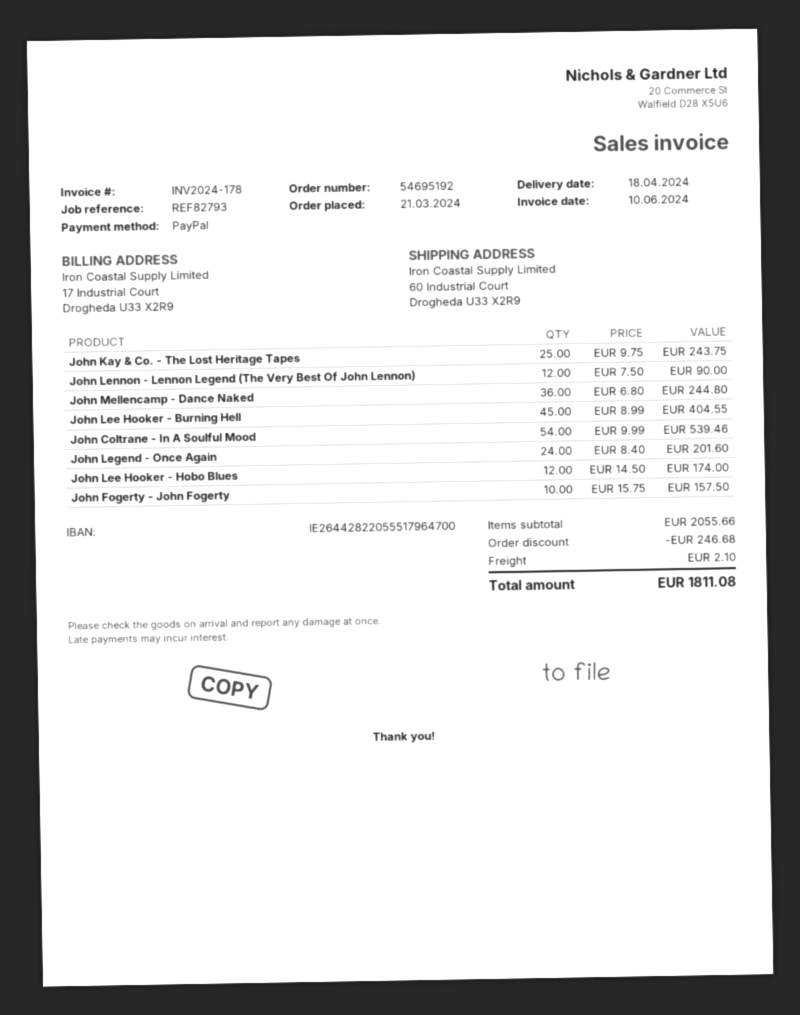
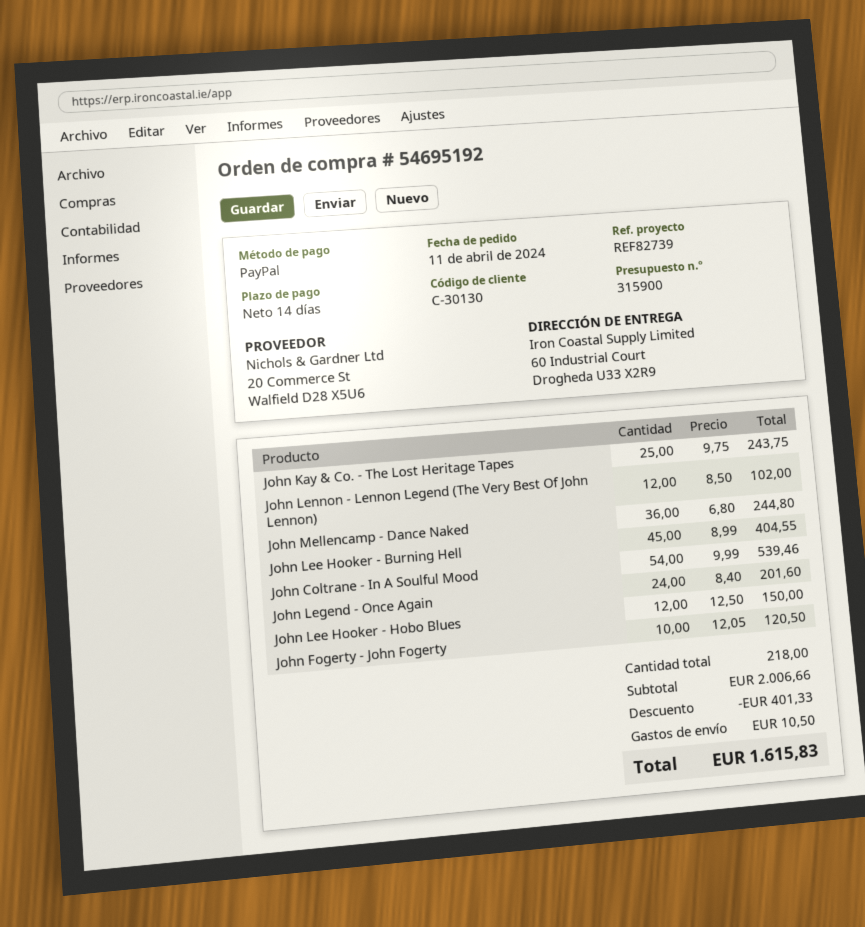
order date: 2024-03-21 -> 2024-04-11
reference: REF82793 -> REF82739
John Lennon - Lennon Legend (The Very Best Of John Lennon): 12 x 7.50 = 90.00 -> 12 x 8.50 = 102.00
John Lee Hooker - Hobo Blues: 12 x 14.50 = 174.00 -> 12 x 12.50 = 150.00
John Fogerty - John Fogerty: 10 x 15.75 = 157.50 -> 10 x 12.05 = 120.50
subtotal: 2055.66 -> 2006.66
discount: 246.68 -> 401.33
shipping: 2.10 -> 10.50
total: 1811.08 -> 1615.83

